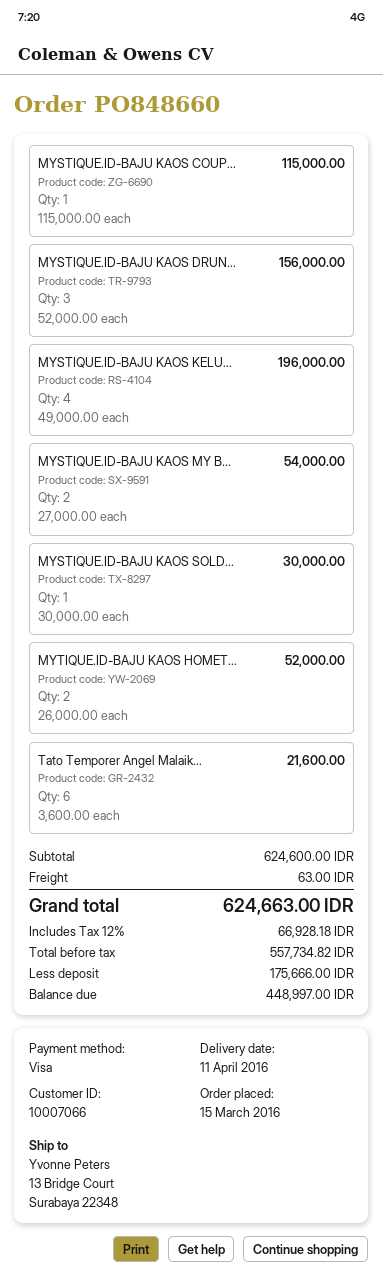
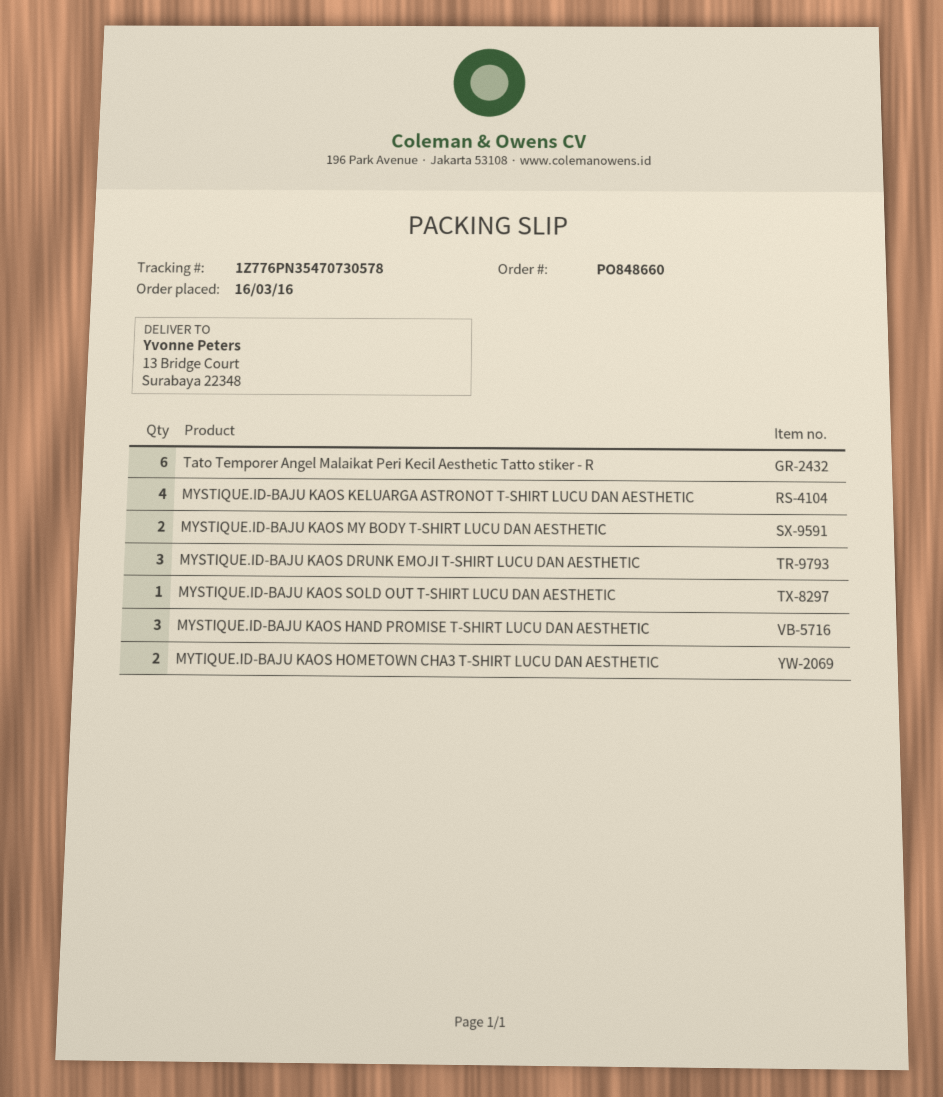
order date: 2016-03-15 -> 2016-03-16
MYSTIQUE.ID-BAJU KAOS COUP...: 1 -> none
MYSTIQUE.ID-BAJU KAOS HAND PROMISE T-SHIRT LUCU DAN AESTHETIC: none -> 3

